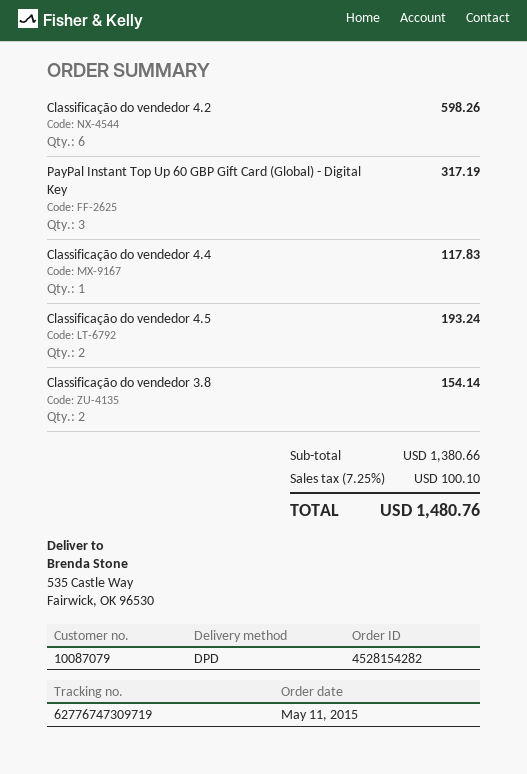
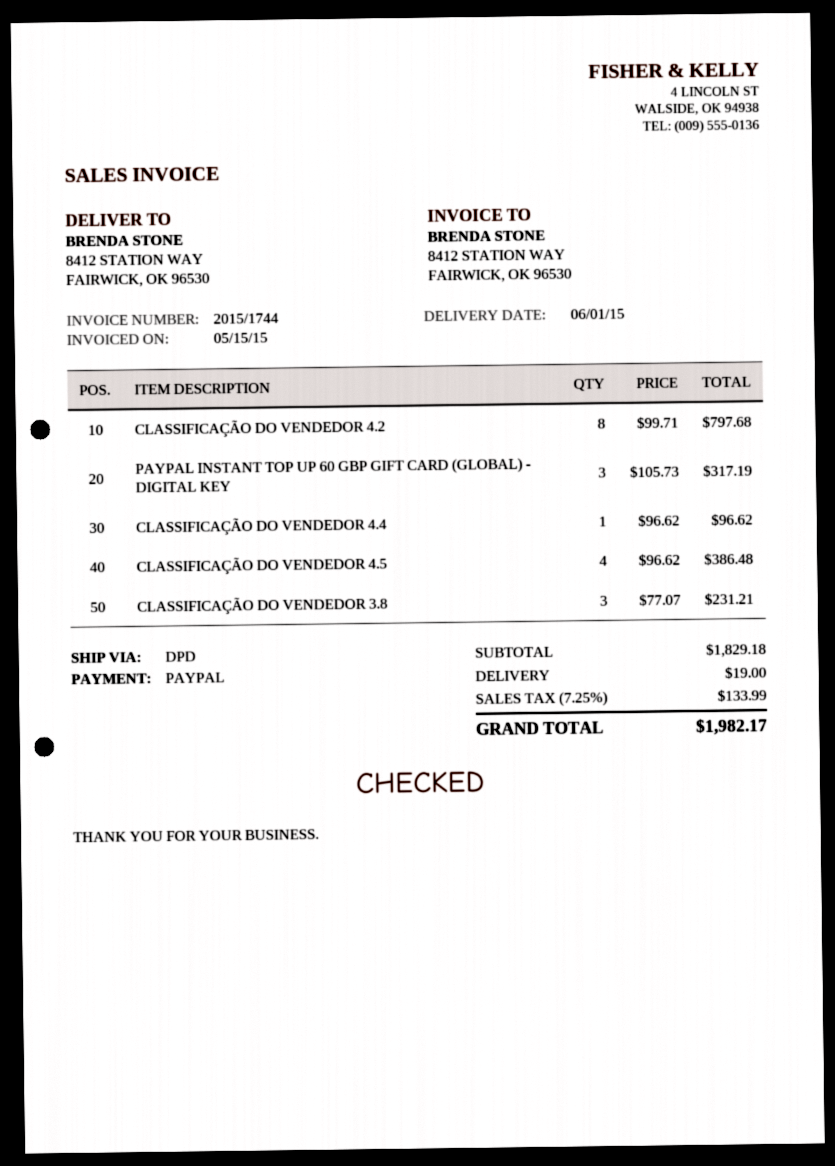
ship to: 535 Castle Way, Fairwick, OK 96530 -> 8412 STATION WAY, FAIRWICK, OK 96530
Classificação do vendedor 4.2: 6 for 598.26 -> 8 for 797.68
Classificação do vendedor 4.4: 1 for 117.83 -> 1 for 96.62
Classificação do vendedor 4.5: 2 for 193.24 -> 4 for 386.48
Classificação do vendedor 3.8: 2 for 154.14 -> 3 for 231.21
subtotal: 1380.66 -> 1829.18
shipping: none -> 19.00
tax: 7.25% = 100.10 -> 7.25% = 133.99
total: 1480.76 -> 1982.17

